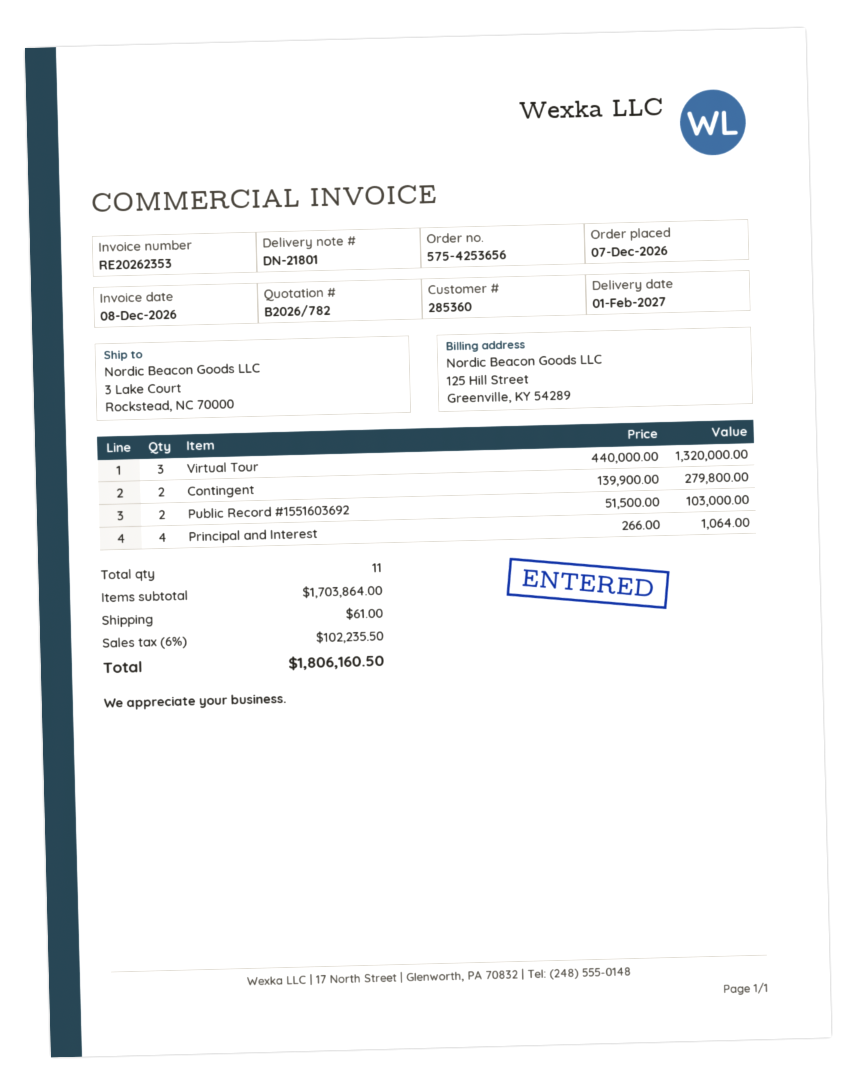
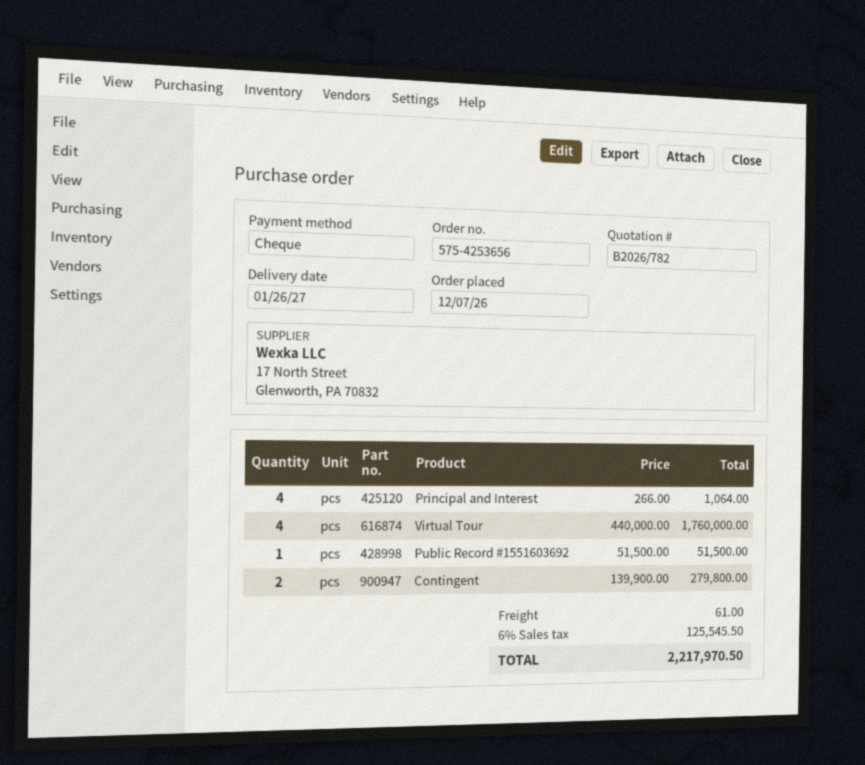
delivery date: 2027-02-01 -> 2027-01-26
Virtual Tour: 3 x 440000.00 = 1320000.00 -> 4 x 440000.00 = 1760000.00
Public Record #1551603692: 2 x 51500.00 = 103000.00 -> 1 x 51500.00 = 51500.00
tax: 6% = 102235.50 -> 6% = 125545.50
total: 1806160.50 -> 2217970.50

